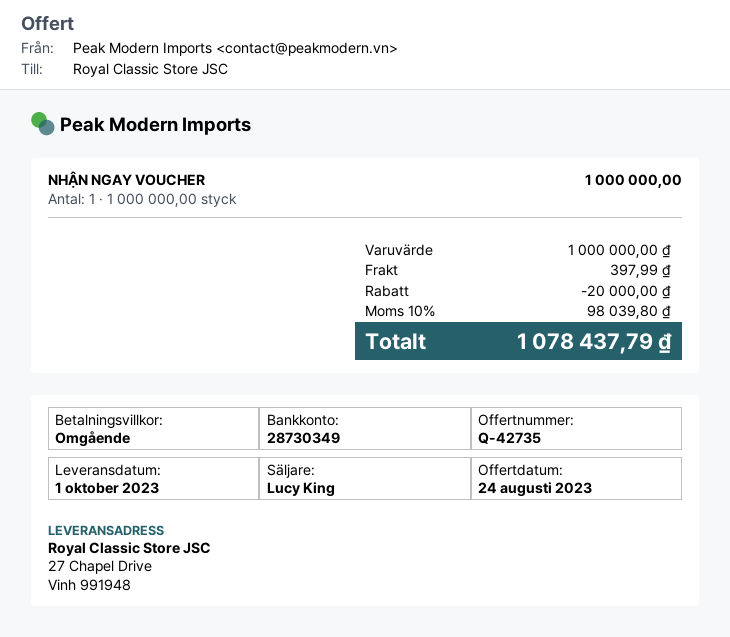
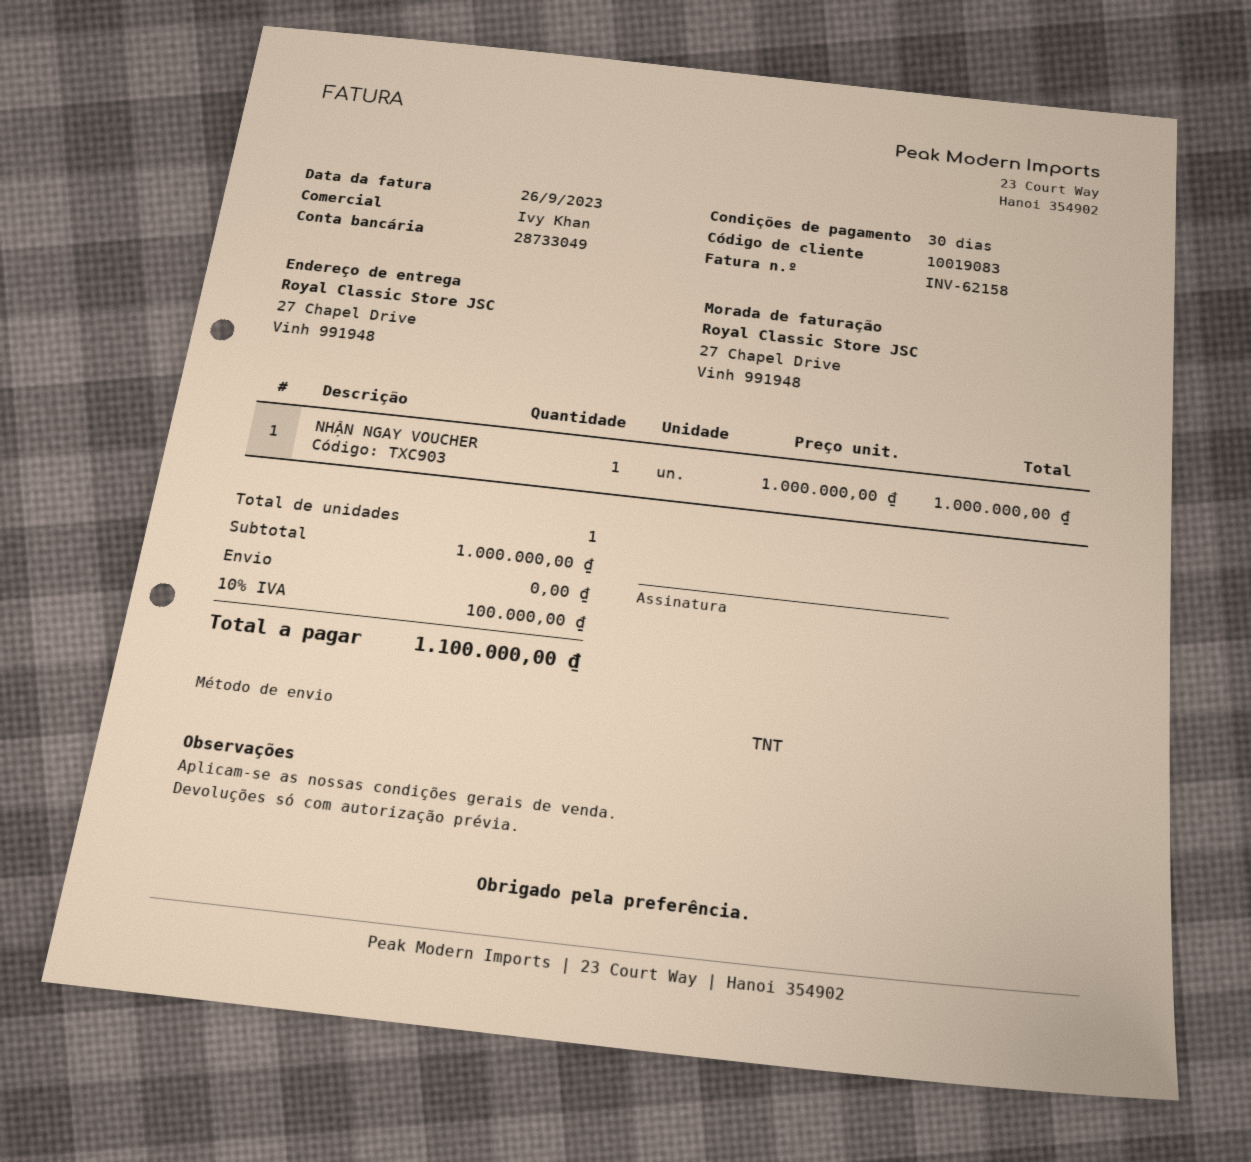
payment terms: on receipt -> 30 days
sales rep: Lucy King -> Ivy Khan
bank account: 28730349 -> 28733049
discount: 20000.00 -> none
shipping: 397.99 -> 0.00
tax: 10% = 98039.80 -> 10% = 100000.00
total: 1078437.79 -> 1100000.00

